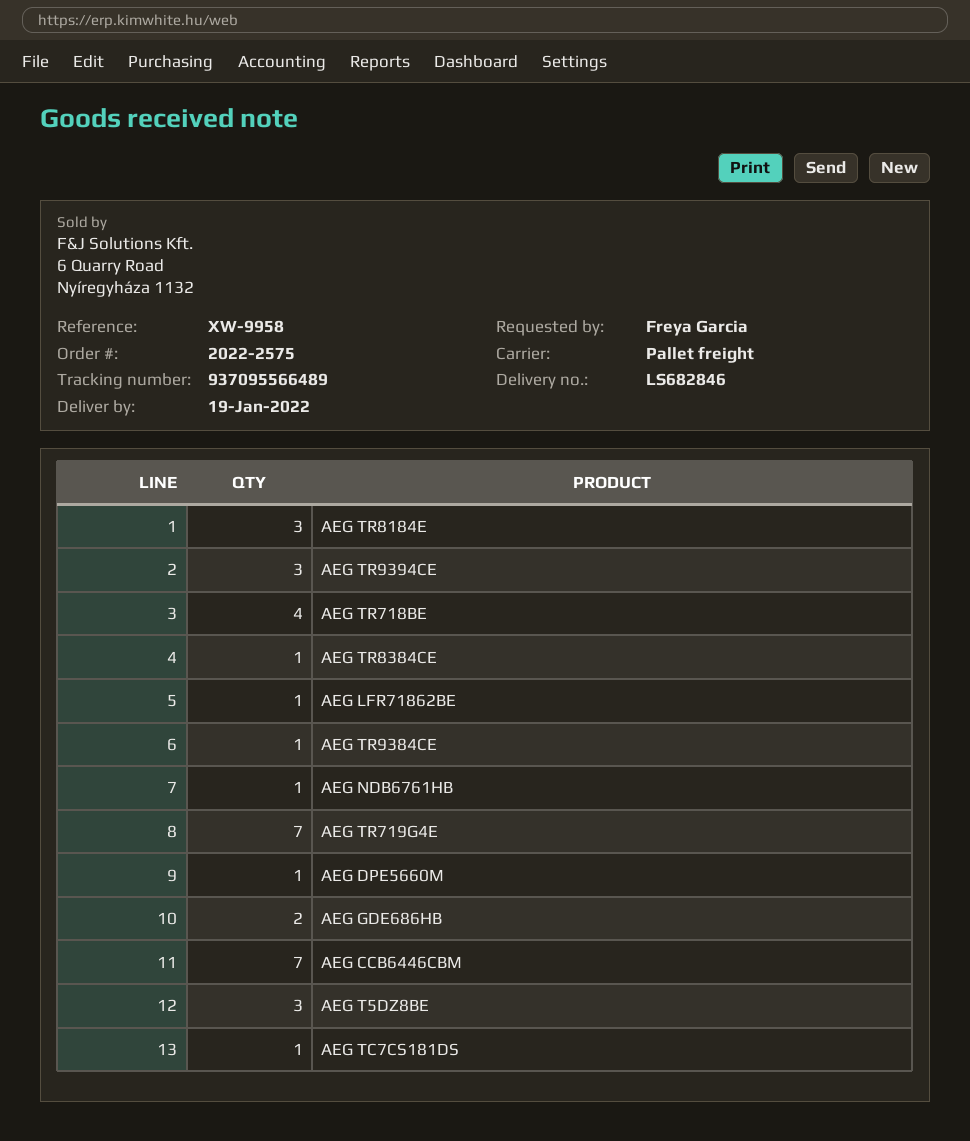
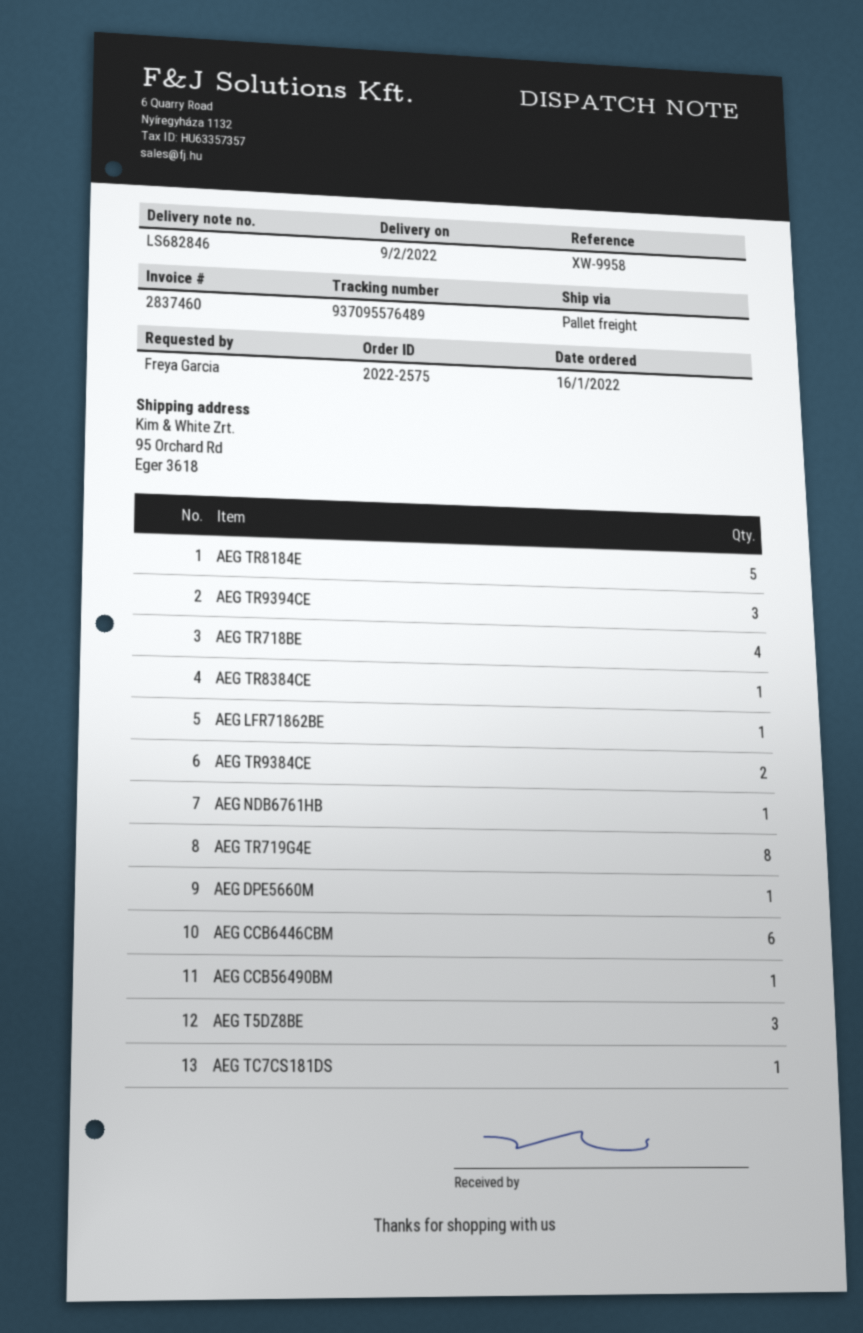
delivery date: 2022-01-19 -> 2022-02-09
tracking number: 937095566489 -> 937095576489
AEG TR8184E: 3 -> 5
AEG TR9384CE: 1 -> 2
AEG TR719G4E: 7 -> 8
AEG GDE686HB: 2 -> none
AEG CCB6446CBM: 7 -> 6
AEG CCB56490BM: none -> 1

